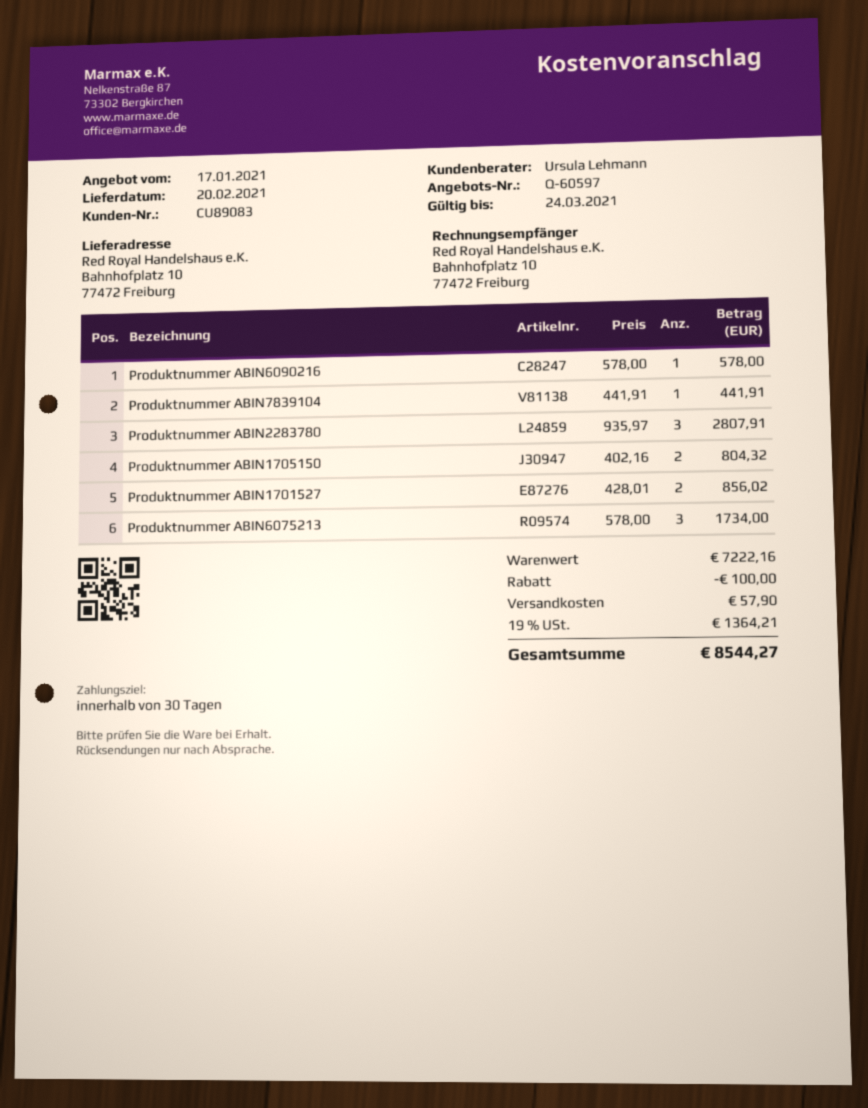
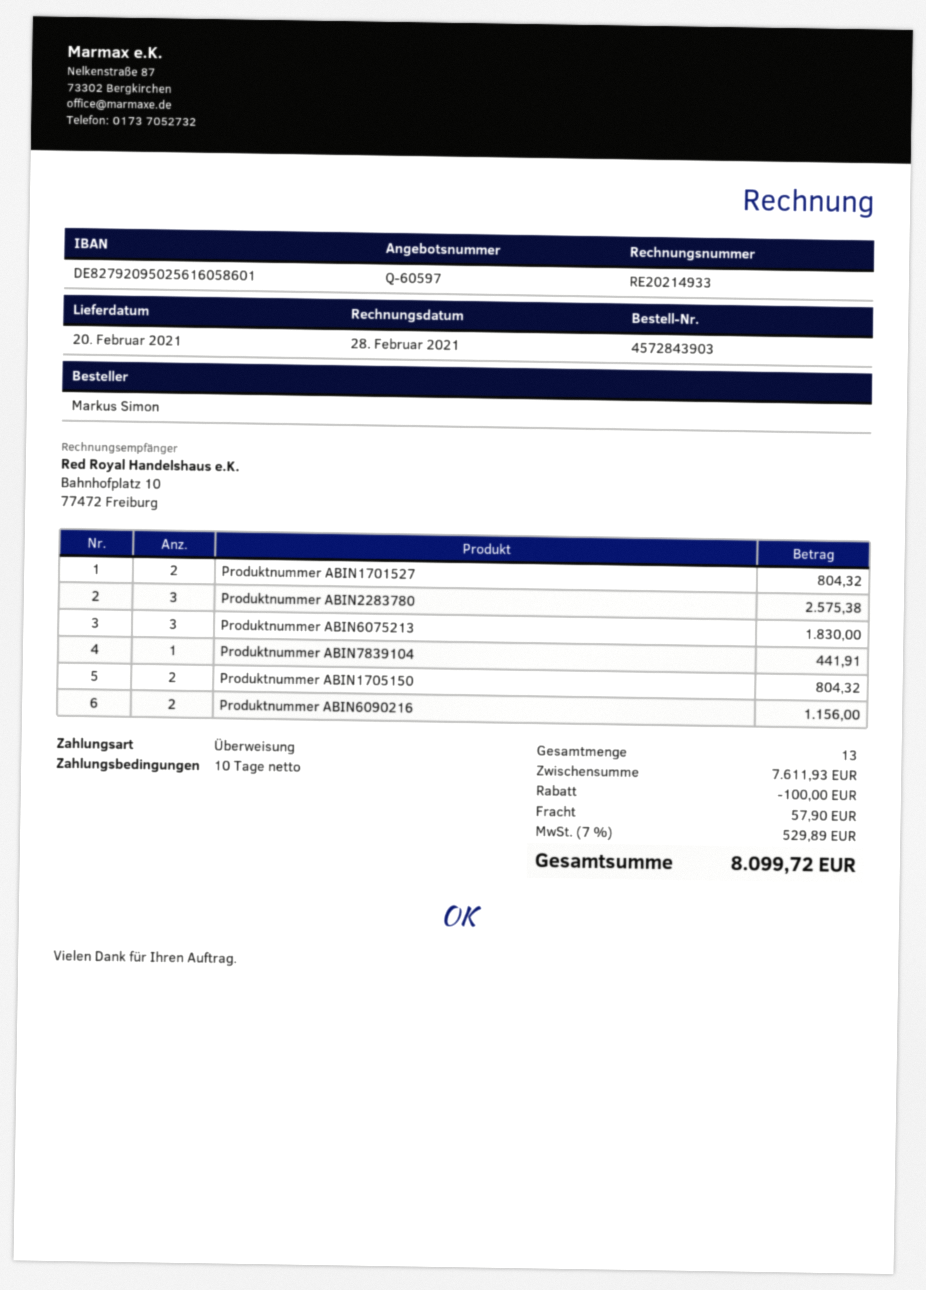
payment terms: 30 days -> 10 days
Produktnummer ABIN6090216: 1 for 578.00 -> 2 for 1156.00
Produktnummer ABIN2283780: 3 for 2807.91 -> 3 for 2575.38
Produktnummer ABIN1701527: 2 for 856.02 -> 2 for 804.32
Produktnummer ABIN6075213: 3 for 1734.00 -> 3 for 1830.00
subtotal: 7222.16 -> 7611.93
tax: 19% = 1364.21 -> 7% = 529.89
total: 8544.27 -> 8099.72

